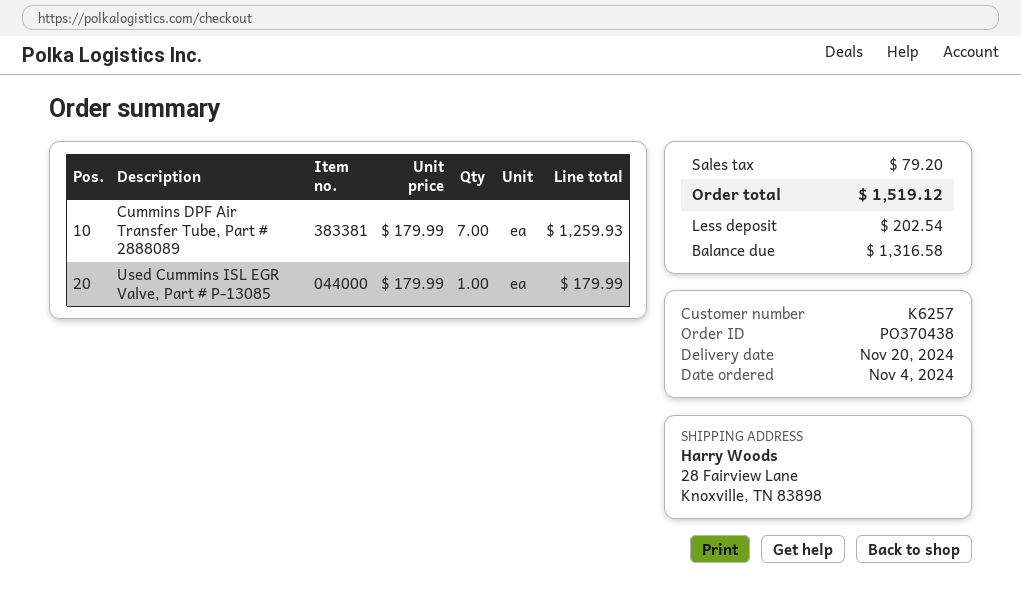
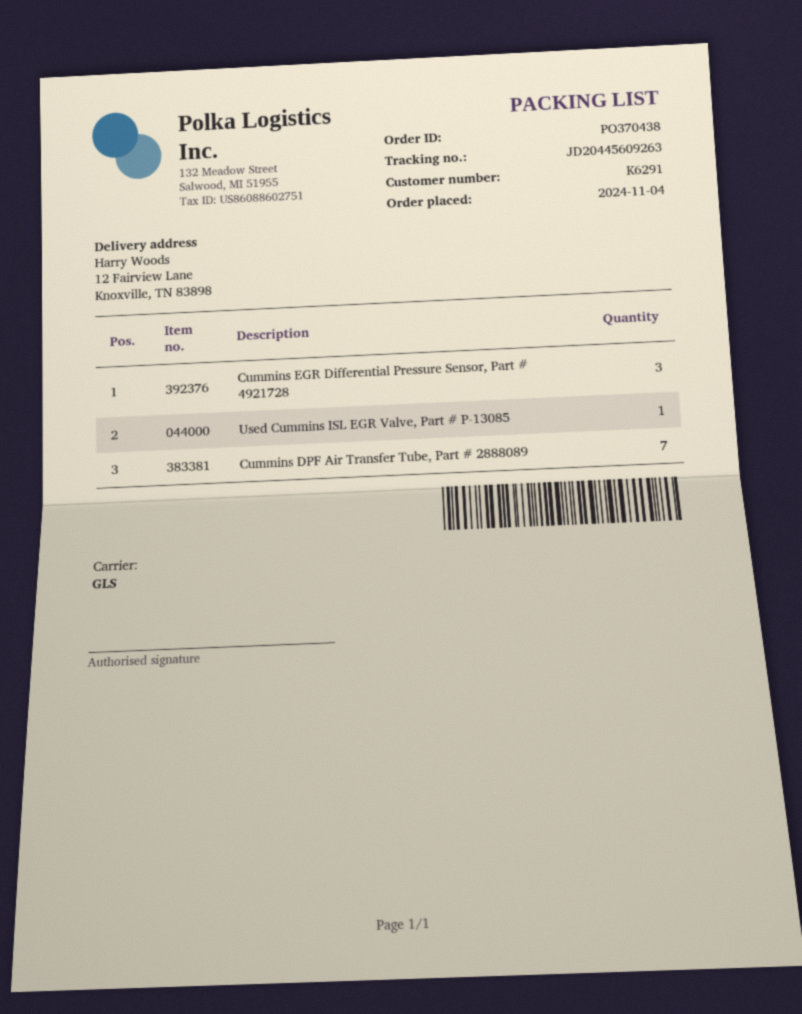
customer number: K6257 -> K6291
ship to: 28 Fairview Lane, Knoxville, TN 83898 -> 12 Fairview Lane, Knoxville, TN 83898
Cummins EGR Differential Pressure Sensor, Part # 4921728: none -> 3

